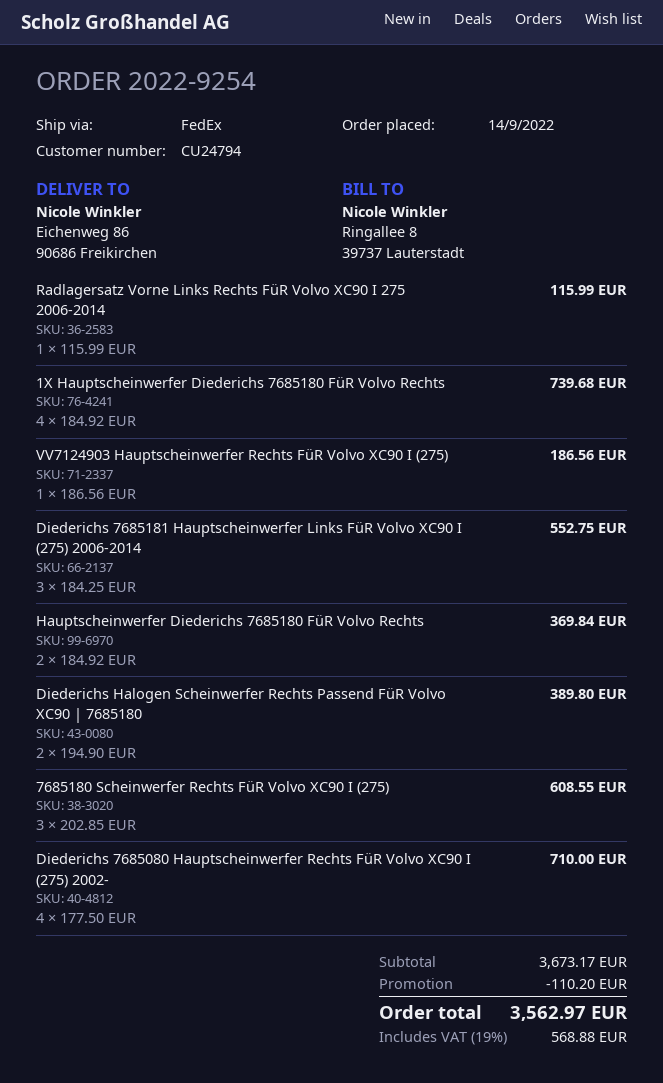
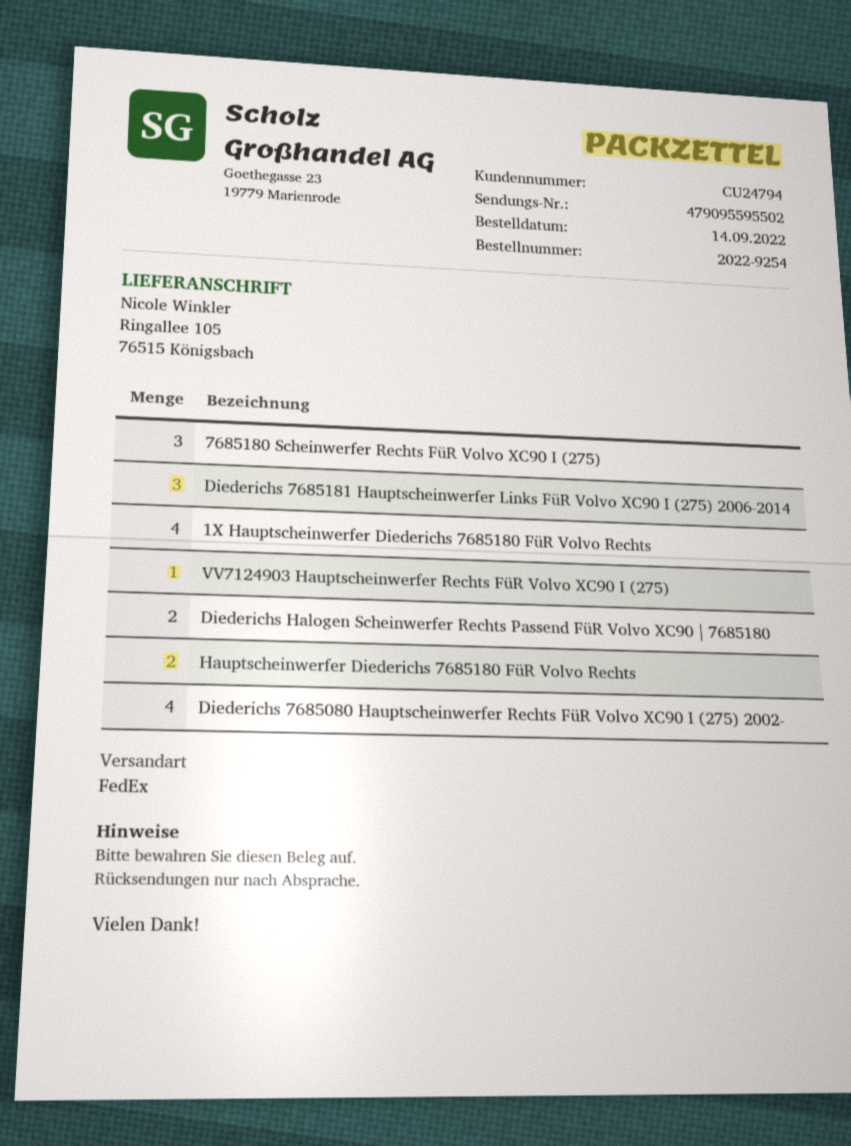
ship to: Eichenweg 86, 90686 Freikirchen -> Ringallee 105, 76515 Königsbach
Radlagersatz Vorne Links Rechts FüR Volvo XC90 I 275 2006-2014: 1 -> none

